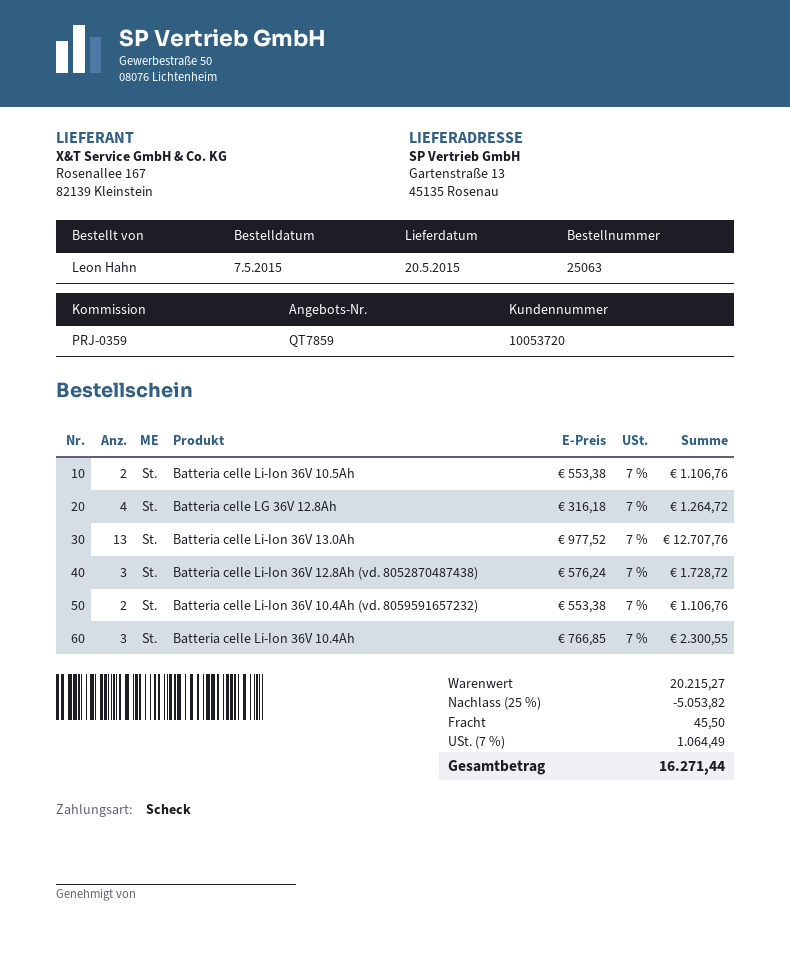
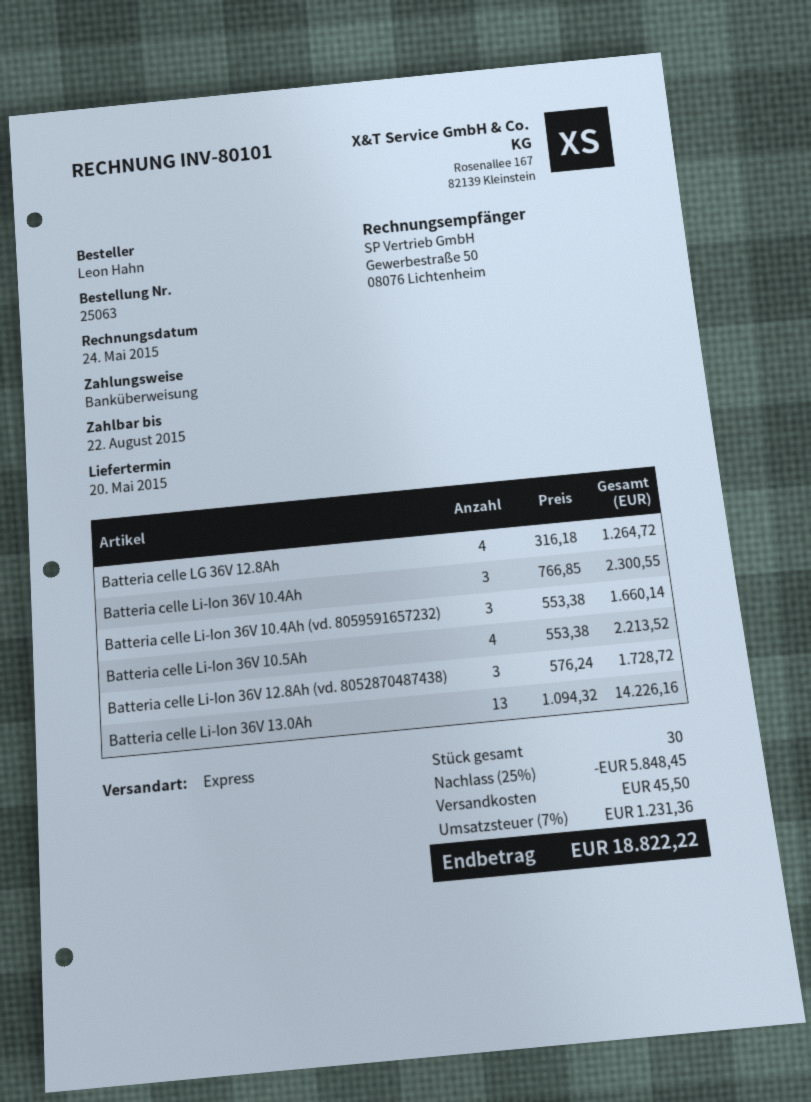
payment method: cheque -> bank transfer
Batteria celle Li-Ion 36V 10.5Ah: 2 x 553.38 = 1106.76 -> 4 x 553.38 = 2213.52
Batteria celle Li-Ion 36V 13.0Ah: 13 x 977.52 = 12707.76 -> 13 x 1094.32 = 14226.16
Batteria celle Li-Ion 36V 10.4Ah (vd. 8059591657232): 2 x 553.38 = 1106.76 -> 3 x 553.38 = 1660.14
discount: 25% = 5053.82 -> 25% = 5848.45
tax: 7% = 1064.49 -> 7% = 1231.36
total: 16271.44 -> 18822.22

